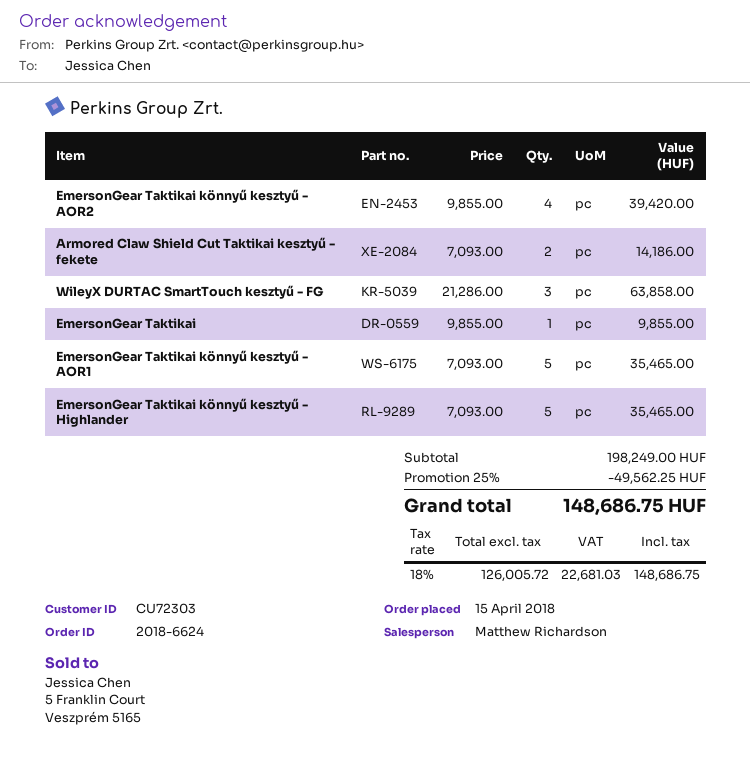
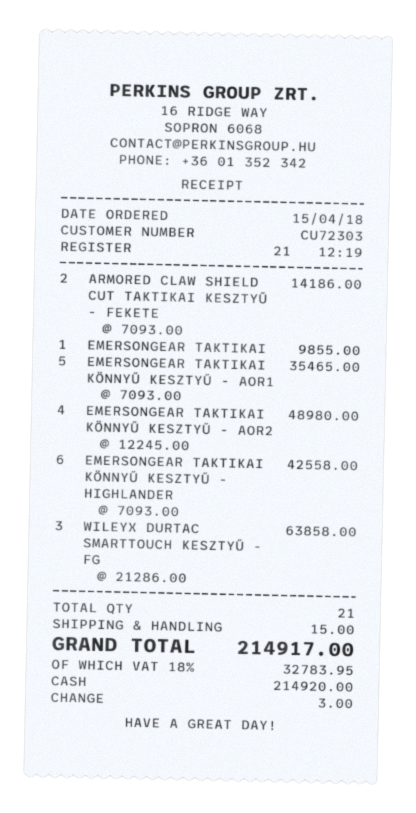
EmersonGear Taktikai könnyű kesztyű - AOR2: 4 x 9855.00 = 39420.00 -> 4 x 12245.00 = 48980.00
EmersonGear Taktikai könnyű kesztyű - Highlander: 5 x 7093.00 = 35465.00 -> 6 x 7093.00 = 42558.00
discount: 25% = 49562.25 -> none
shipping: none -> 15.00
tax: 18% = 22681.03 -> 18% = 32783.95
total: 148686.75 -> 214917.00

